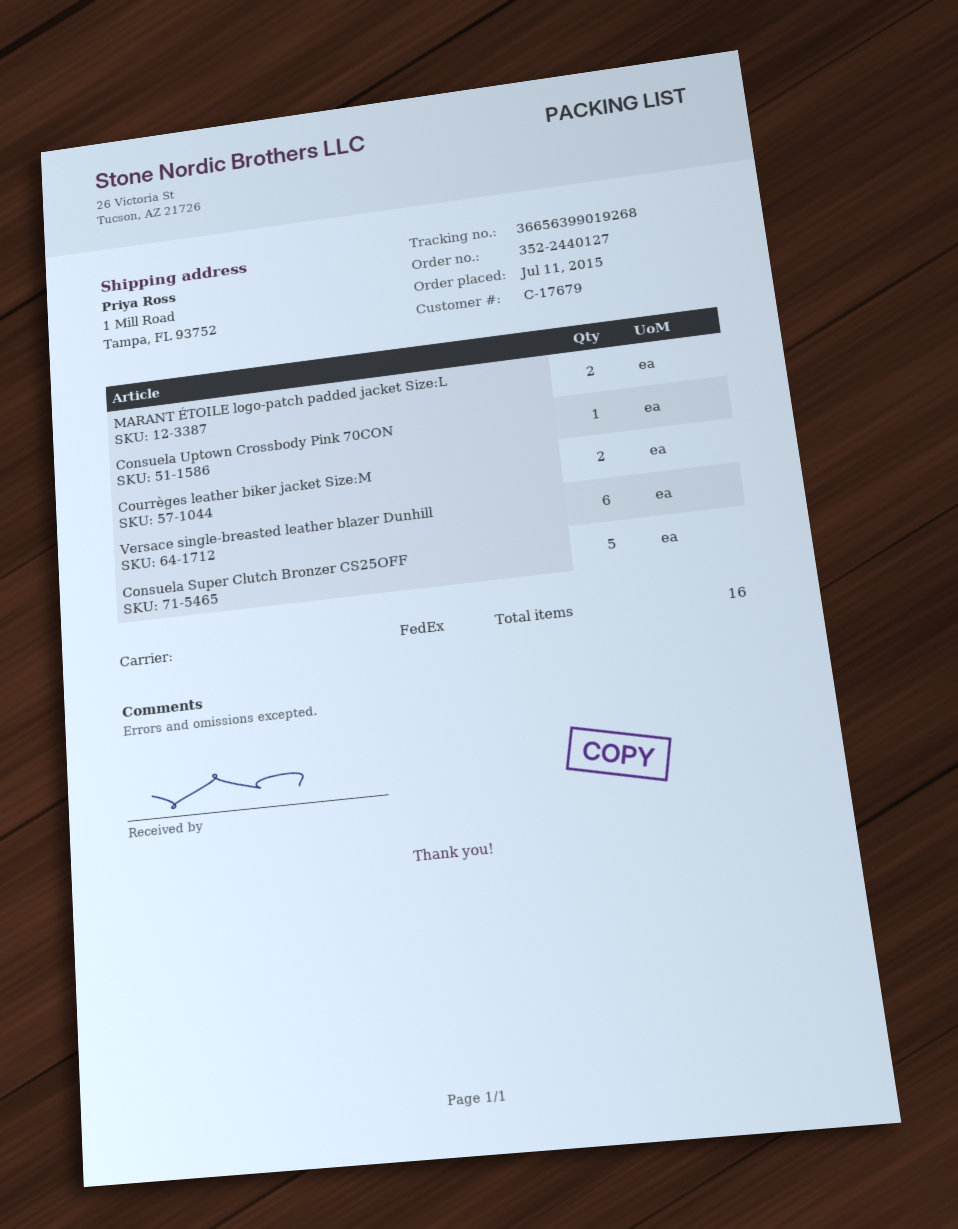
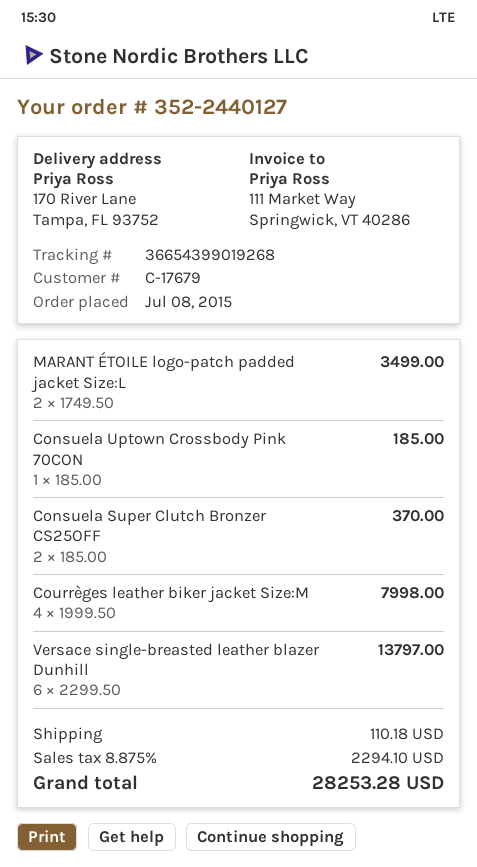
order date: 2015-07-11 -> 2015-07-08
tracking number: 36656399019268 -> 36654399019268
ship to: 1 Mill Road, Tampa, FL 93752 -> 170 River Lane, Tampa, FL 93752
Courrèges leather biker jacket Size:M: 2 -> 4
Consuela Super Clutch Bronzer CS25OFF: 5 -> 2

